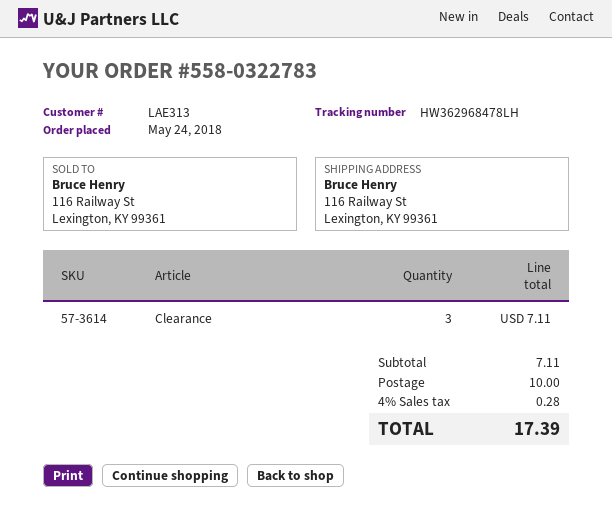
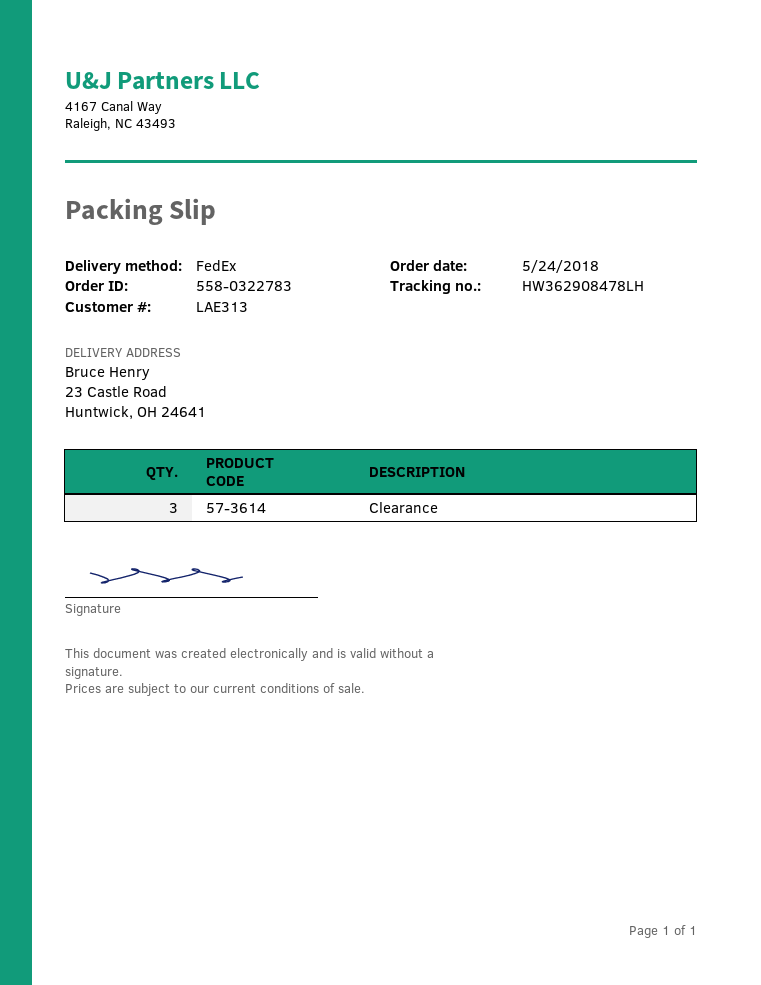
tracking number: HW362968478LH -> HW362908478LH
ship to: 116 Railway St, Lexington, KY 99361 -> 23 Castle Road, Huntwick, OH 24641

